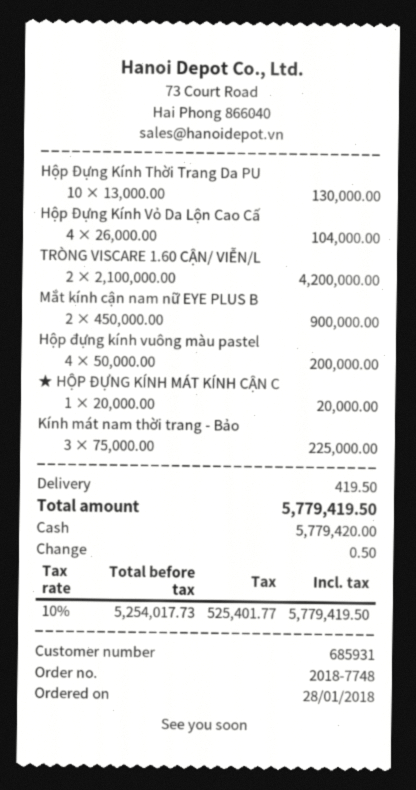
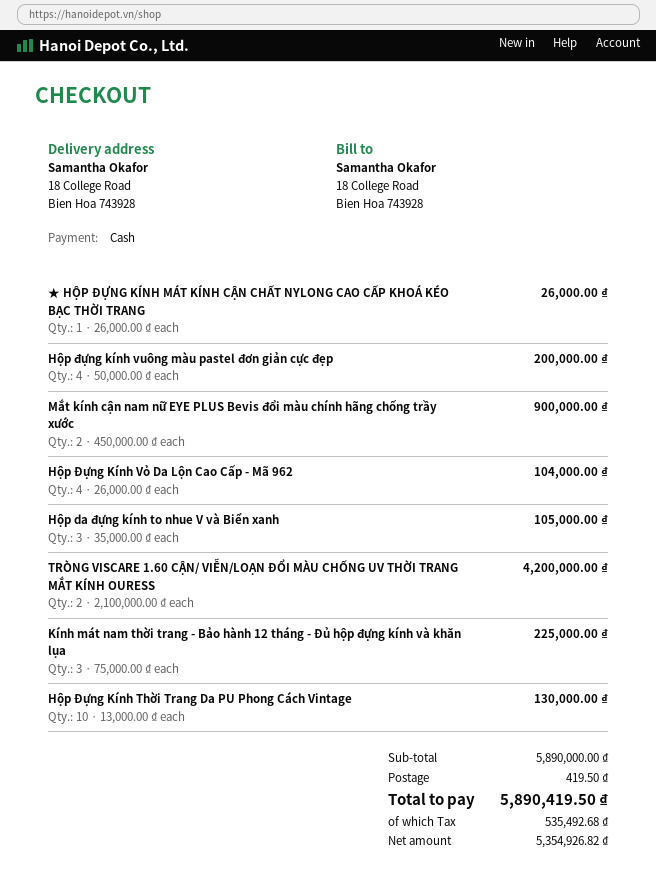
★ HỘP ĐỰNG KÍNH MÁT KÍNH CẬN C: 1 x 20000.00 = 20000.00 -> 1 x 26000.00 = 26000.00
Hộp da đựng kính to nhue V và Biển xanh: none -> 3 x 35000.00 = 105000.00
net: 5254017.73 -> 5354926.82
tax: 525401.77 -> 535492.68
total: 5779419.50 -> 5890419.50

